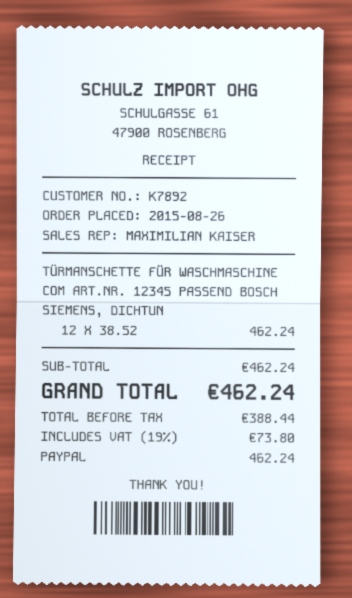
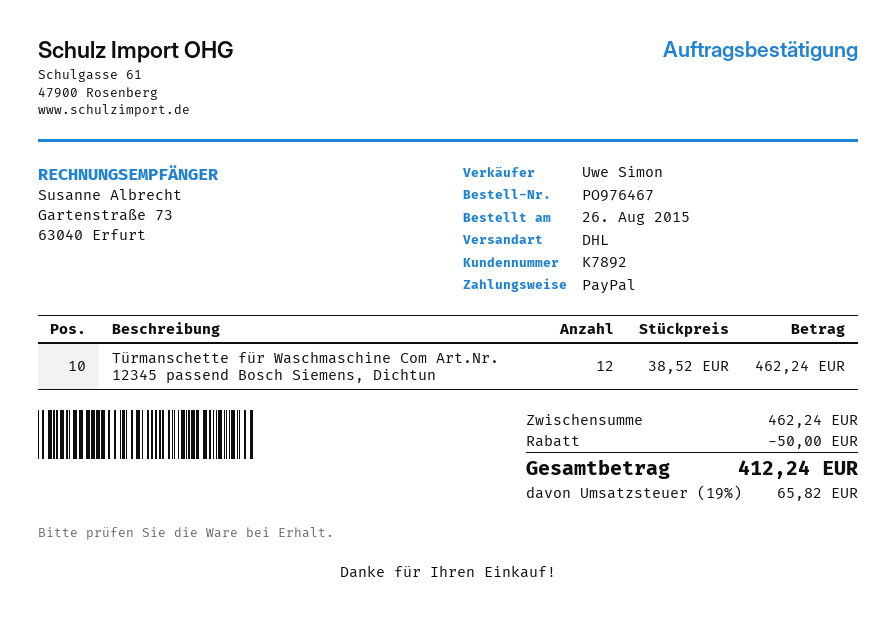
sales rep: MAXIMILIAN KAISER -> Uwe Simon
discount: none -> 50.00
tax: 19% = 73.80 -> 19% = 65.82
total: 462.24 -> 412.24

